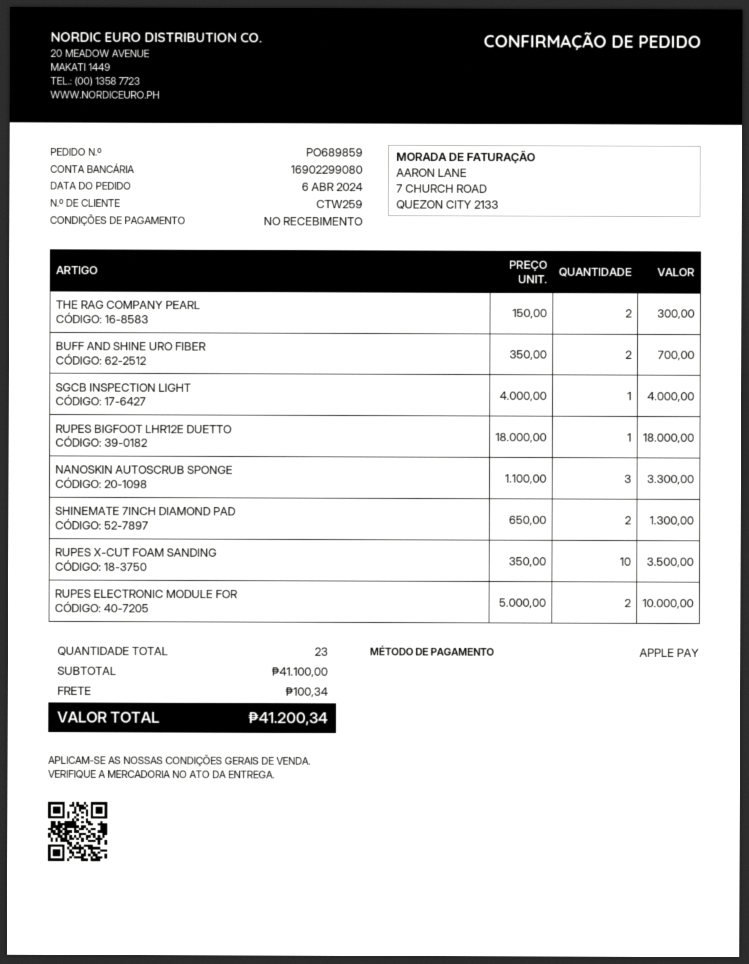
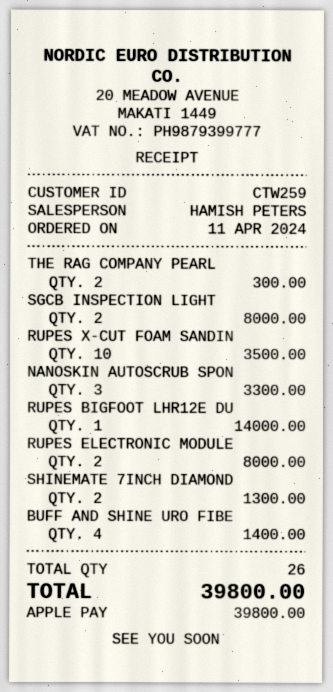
order date: 2024-04-06 -> 2024-04-11
BUFF AND SHINE URO FIBER: 2 for 700.00 -> 4 for 1400.00
SGCB INSPECTION LIGHT: 1 for 4000.00 -> 2 for 8000.00
RUPES BIGFOOT LHR12E DUETTO: 1 for 18000.00 -> 1 for 14000.00
RUPES ELECTRONIC MODULE FOR: 2 for 10000.00 -> 2 for 8000.00
total quantity: 23 -> 26
shipping: 100.34 -> none
total: 41200.34 -> 39800.00

